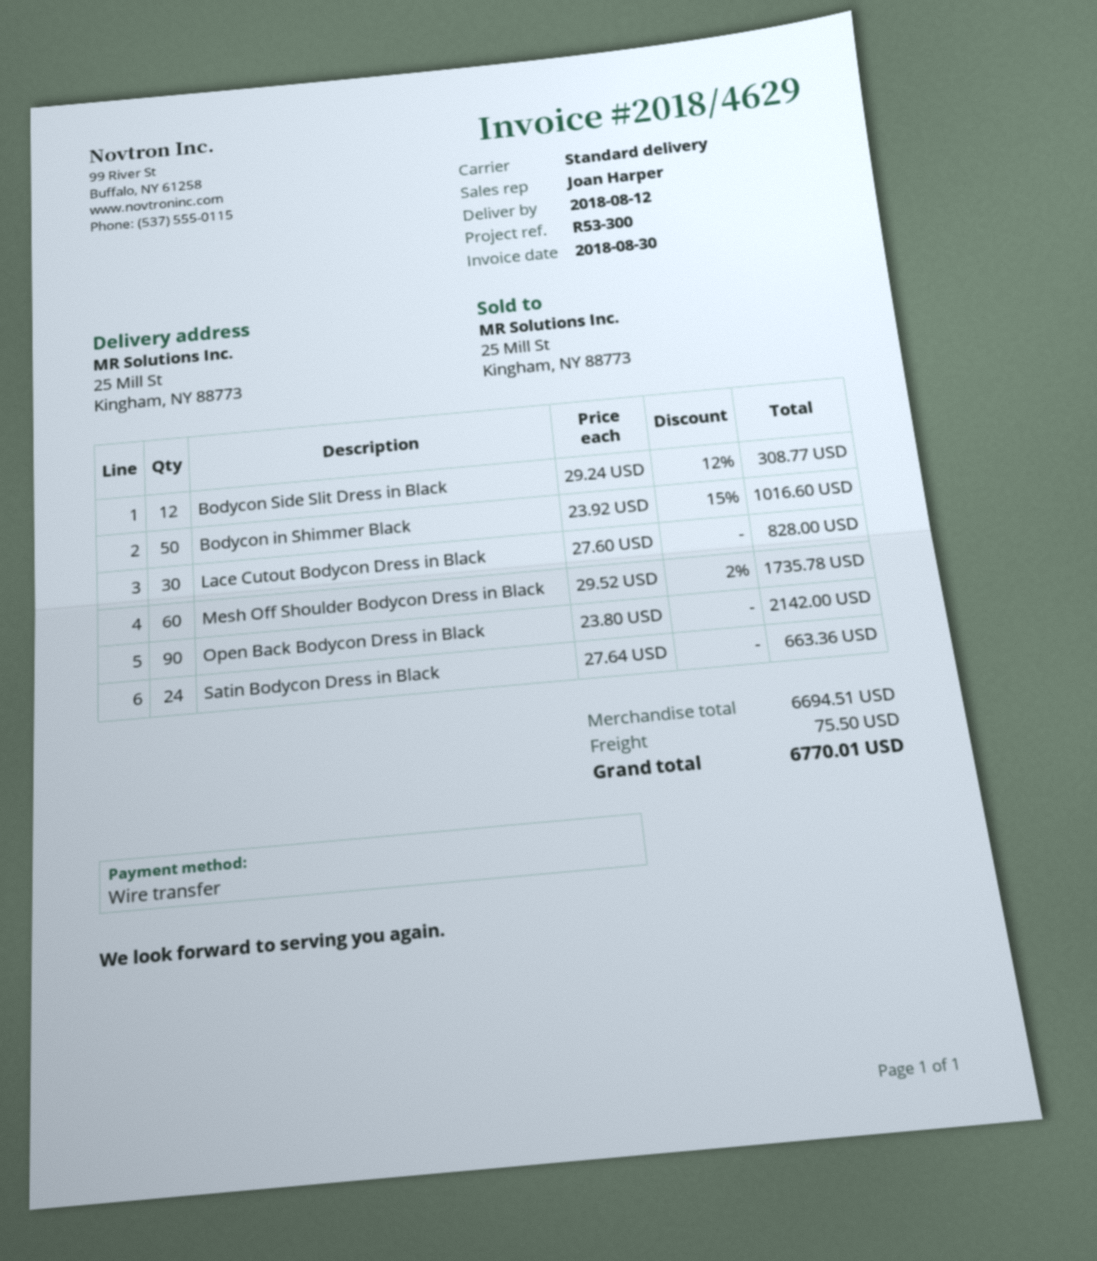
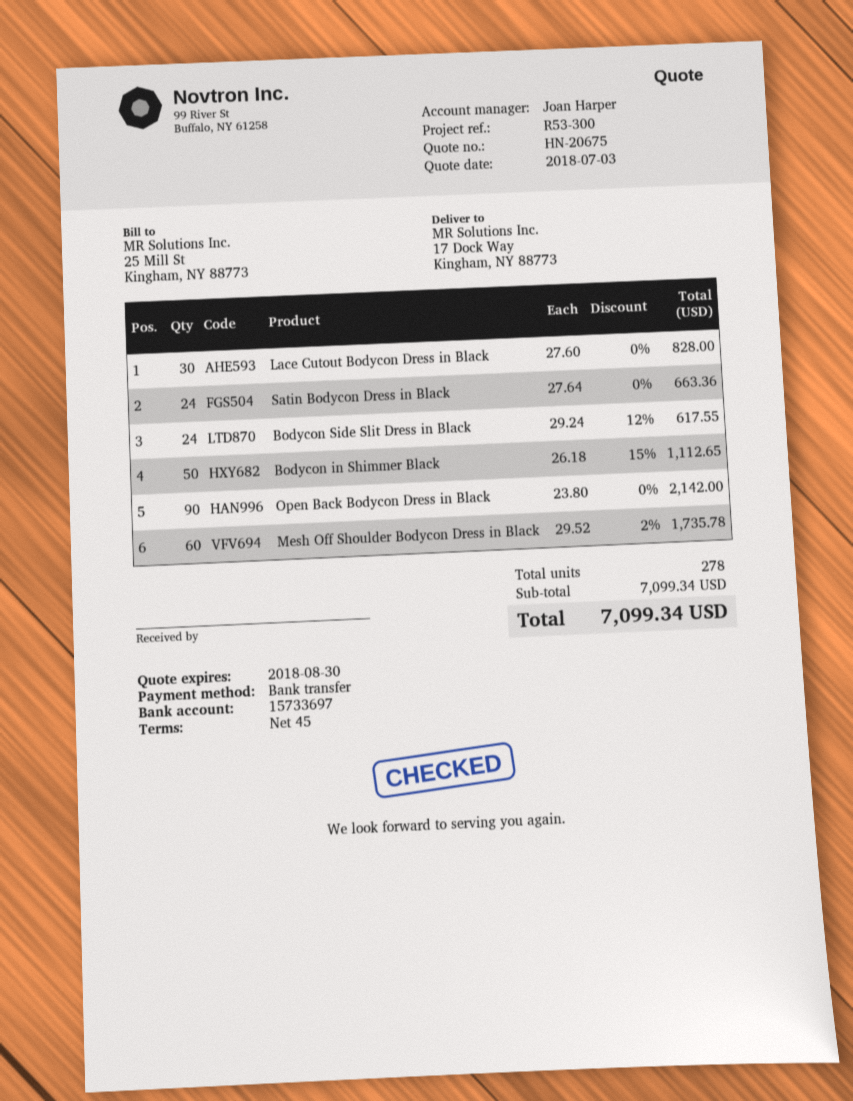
ship to: 25 Mill St, Kingham, NY 88773 -> 17 Dock Way, Kingham, NY 88773
Bodycon Side Slit Dress in Black: 12 x 29.24 - 12% = 308.77 -> 24 x 29.24 - 12% = 617.55
Bodycon in Shimmer Black: 50 x 23.92 - 15% = 1016.60 -> 50 x 26.18 - 15% = 1112.65
subtotal: 6694.51 -> 7099.34
shipping: 75.50 -> none
total: 6770.01 -> 7099.34

